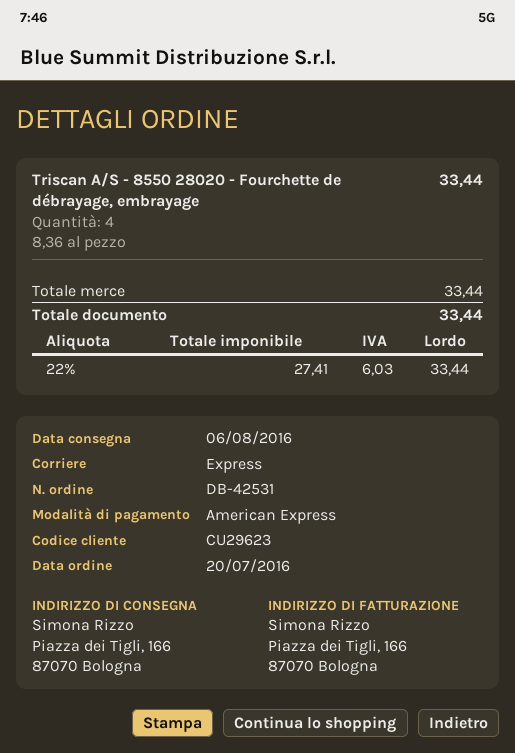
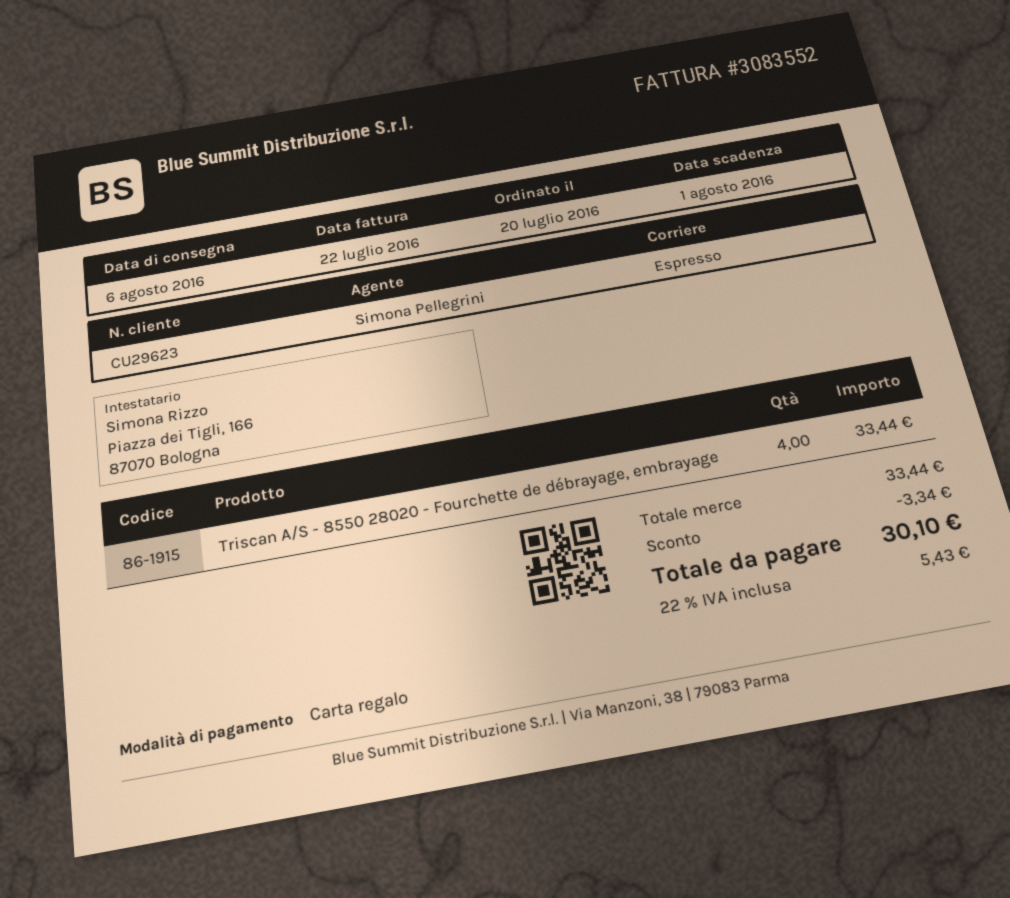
payment method: American Express -> gift card
discount: none -> 3.34
tax: 22% = 6.03 -> 22% = 5.43
total: 33.44 -> 30.10

